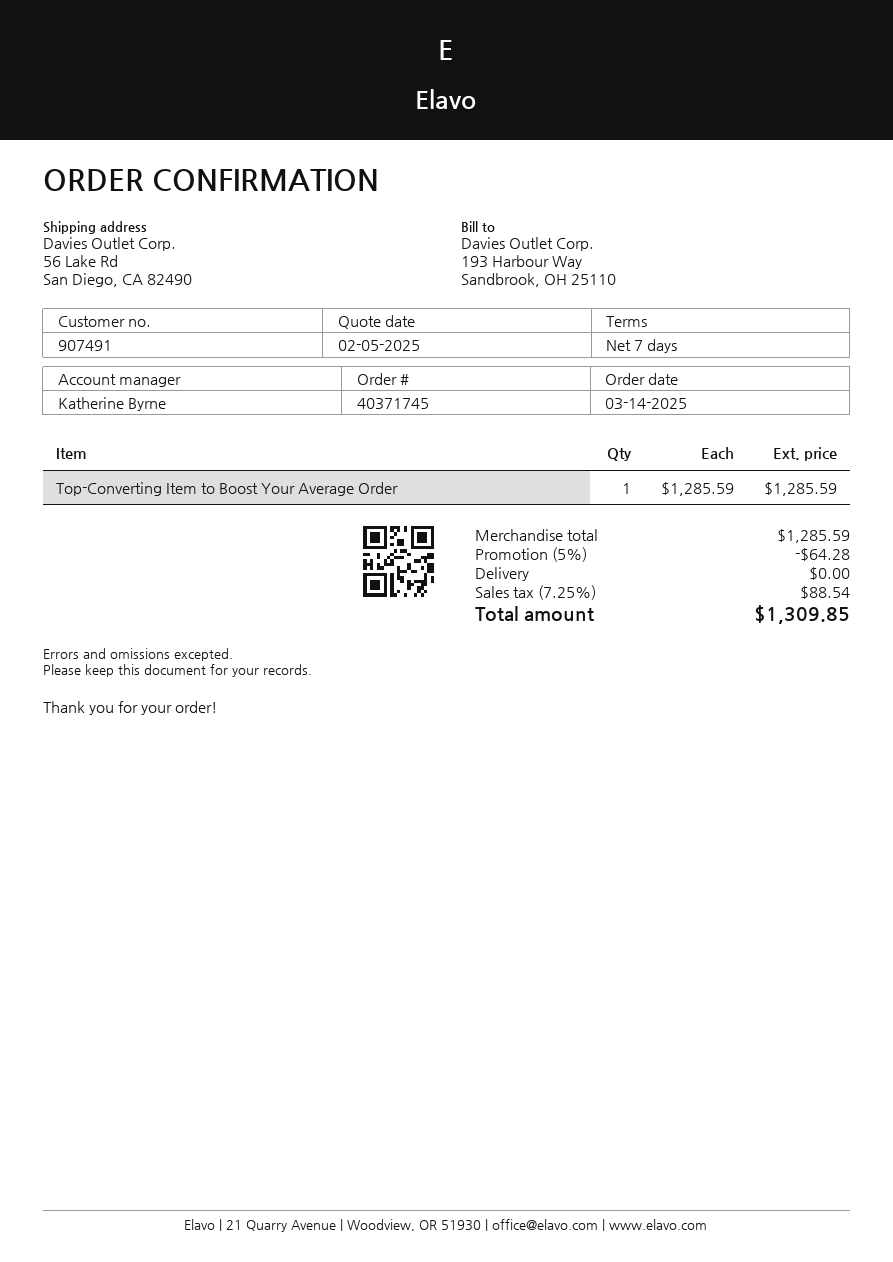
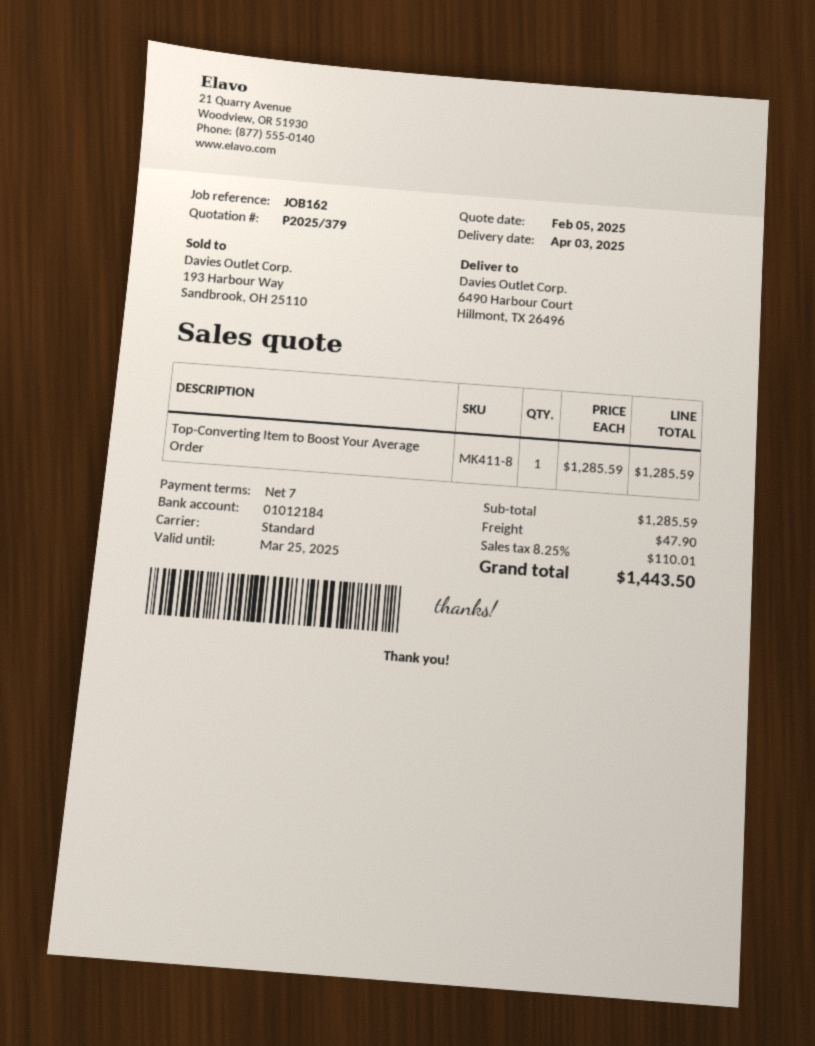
ship to: 56 Lake Rd, San Diego, CA 82490 -> 6490 Harbour Court, Hillmont, TX 26496
discount: 5% = 64.28 -> none
shipping: 0.00 -> 47.90
tax: 7.25% = 88.54 -> 8.25% = 110.01
total: 1309.85 -> 1443.50

